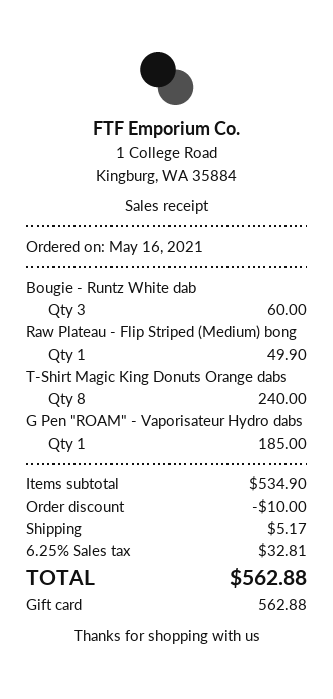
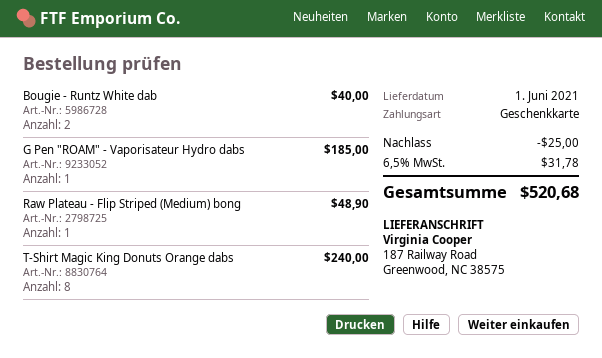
Bougie - Runtz White dab: 3 for 60.00 -> 2 for 40.00
Raw Plateau - Flip Striped (Medium) bong: 1 for 49.90 -> 1 for 48.90
discount: 10.00 -> 25.00
shipping: 5.17 -> none
tax: 6.25% = 32.81 -> 6.5% = 31.78
total: 562.88 -> 520.68

